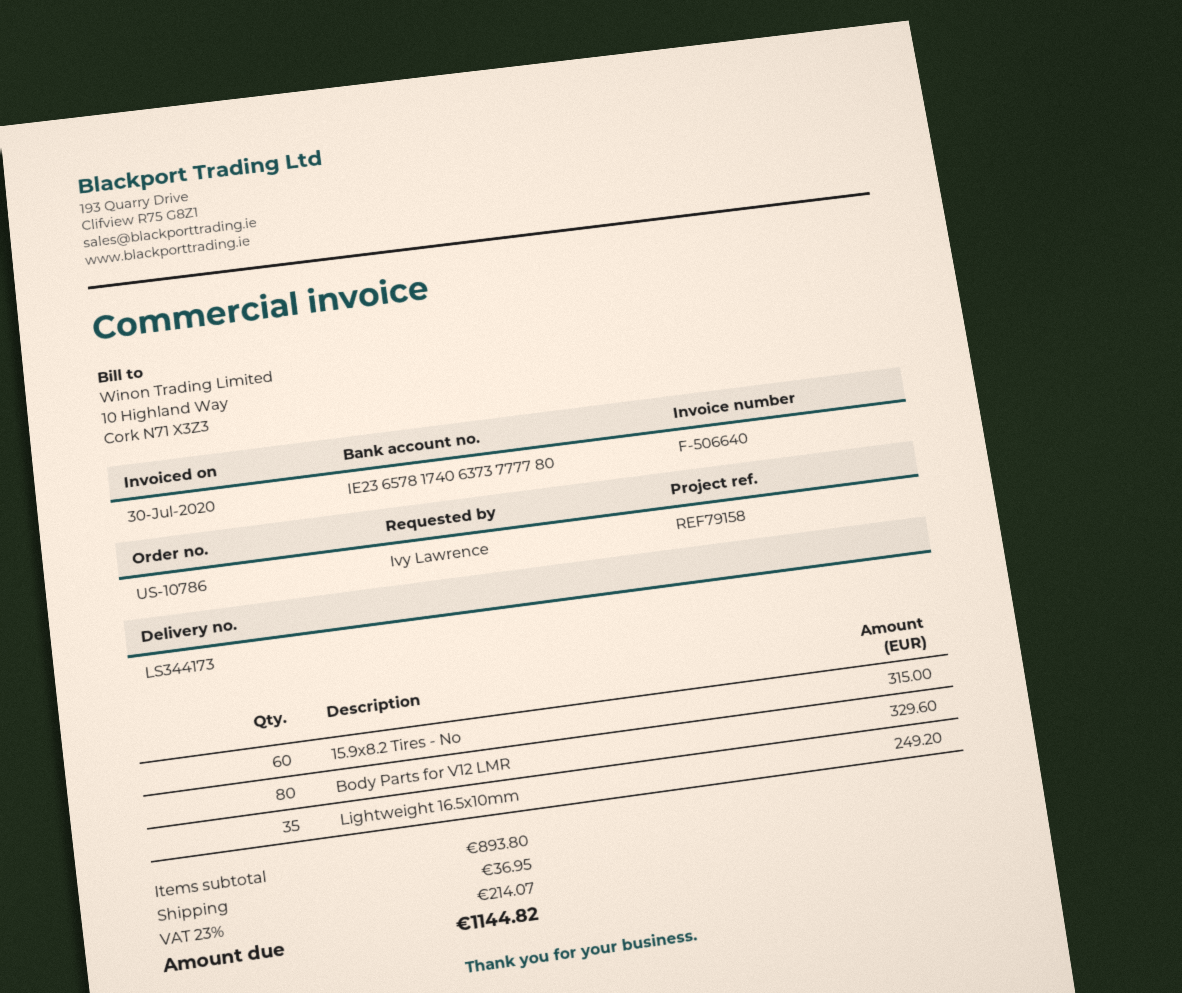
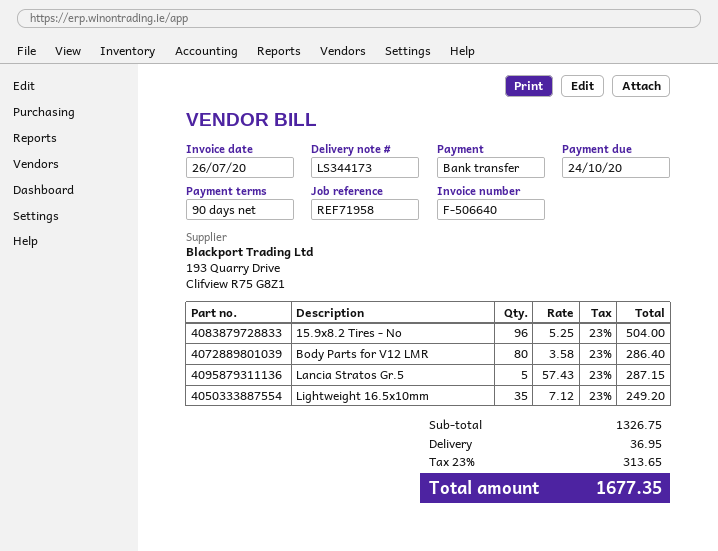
invoice date: 2020-07-30 -> 2020-07-26
reference: REF79158 -> REF71958
15.9x8.2 Tires - No: 60 for 315.00 -> 96 for 504.00
Body Parts for V12 LMR: 80 for 329.60 -> 80 for 286.40
Lancia Stratos Gr.5: none -> 5 for 287.15
subtotal: 893.80 -> 1326.75
tax: 23% = 214.07 -> 23% = 313.65
total: 1144.82 -> 1677.35

